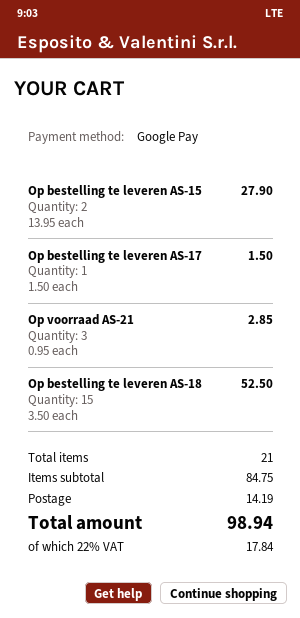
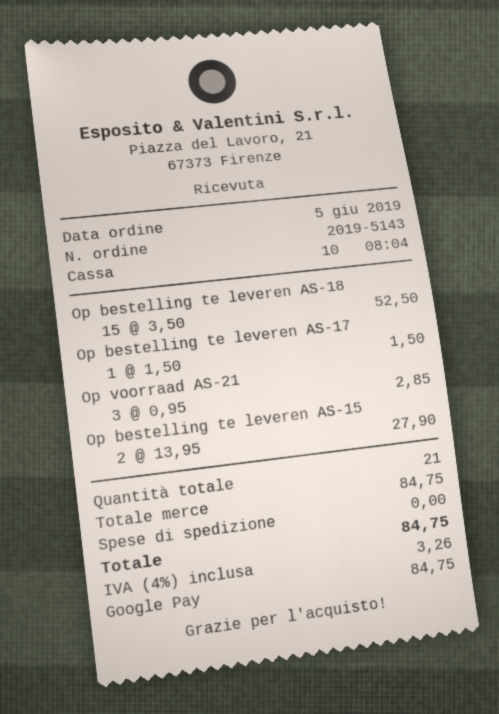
shipping: 14.19 -> 0.00
tax: 22% = 17.84 -> 4% = 3.26
total: 98.94 -> 84.75

